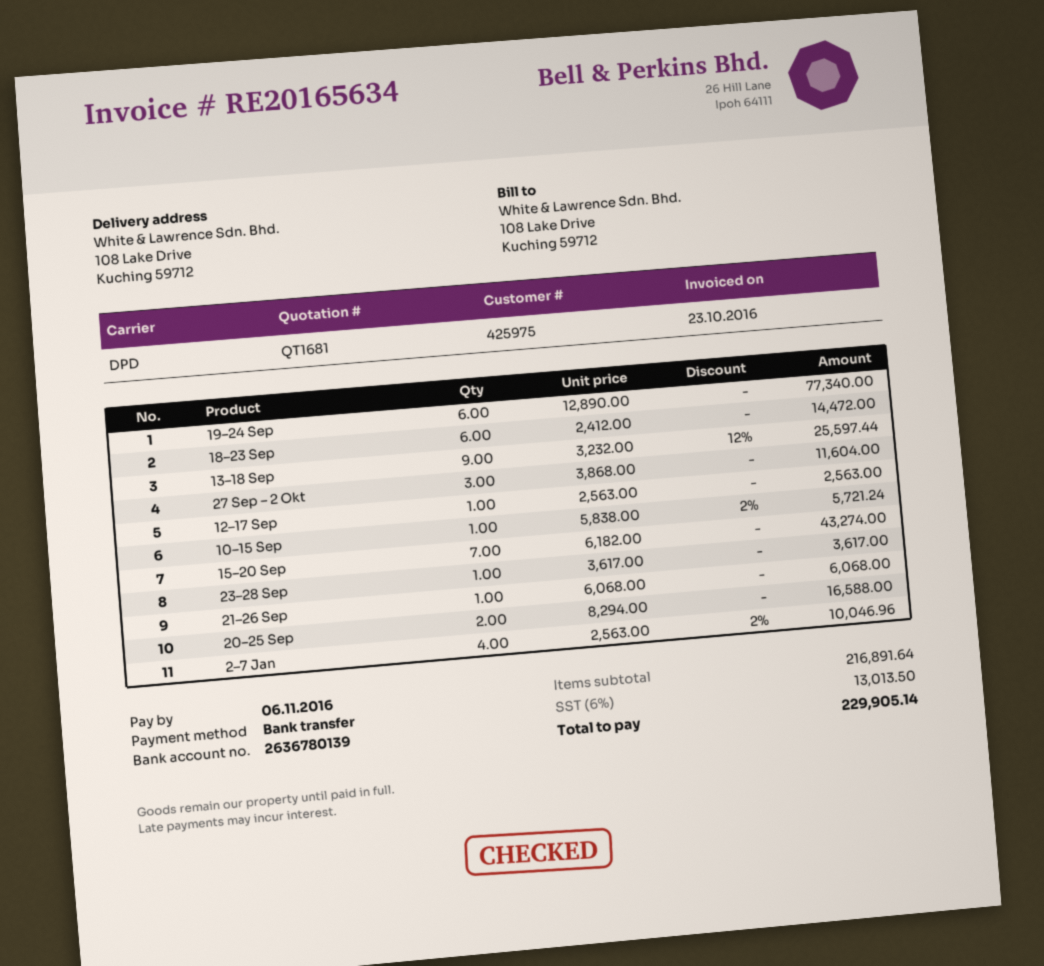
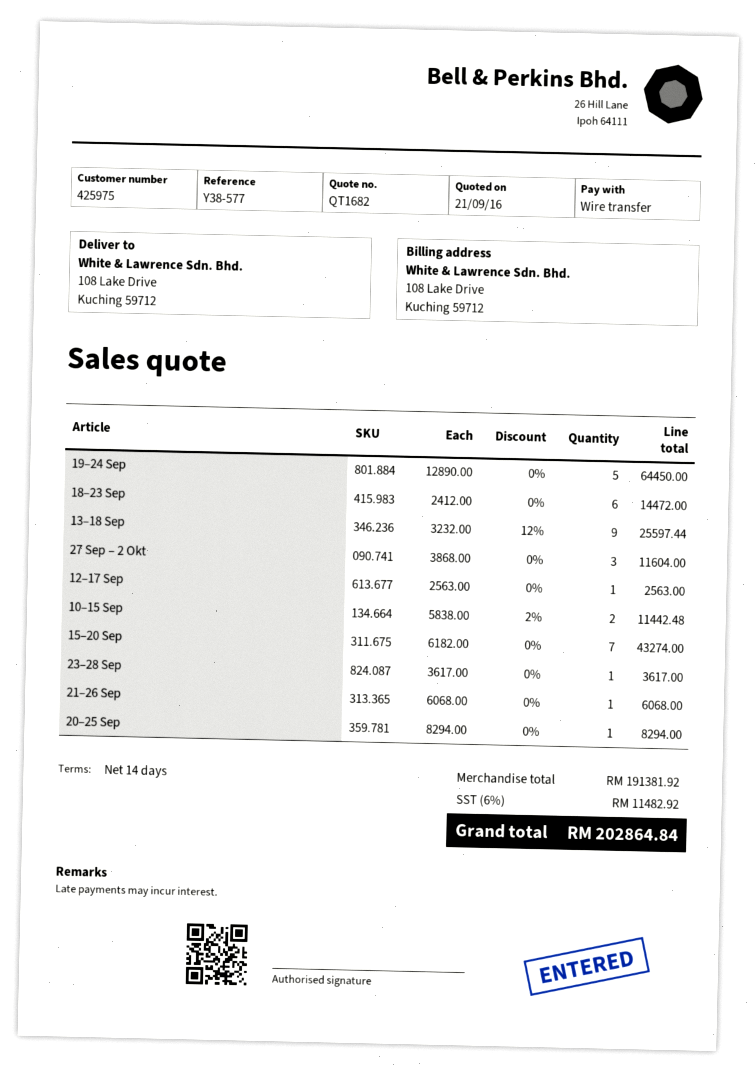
quote number: QT1681 -> QT1682
19–24 Sep: 6 x 12890.00 = 77340.00 -> 5 x 12890.00 = 64450.00
10–15 Sep: 1 x 5838.00 - 2% = 5721.24 -> 2 x 5838.00 - 2% = 11442.48
20–25 Sep: 2 x 8294.00 = 16588.00 -> 1 x 8294.00 = 8294.00
2–7 Jan: 4 x 2563.00 - 2% = 10046.96 -> none
subtotal: 216891.64 -> 191381.92
tax: 6% = 13013.50 -> 6% = 11482.92
total: 229905.14 -> 202864.84

